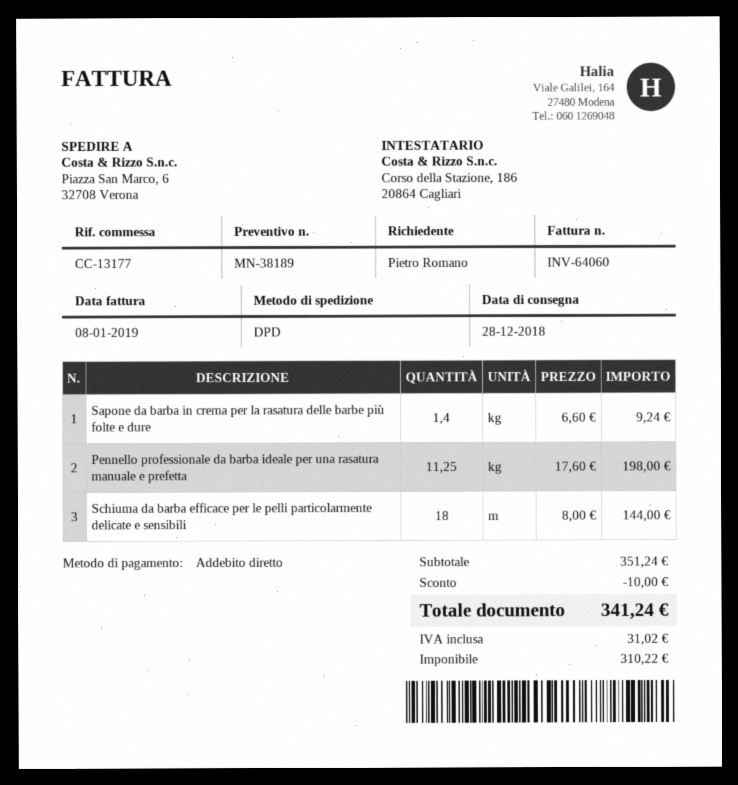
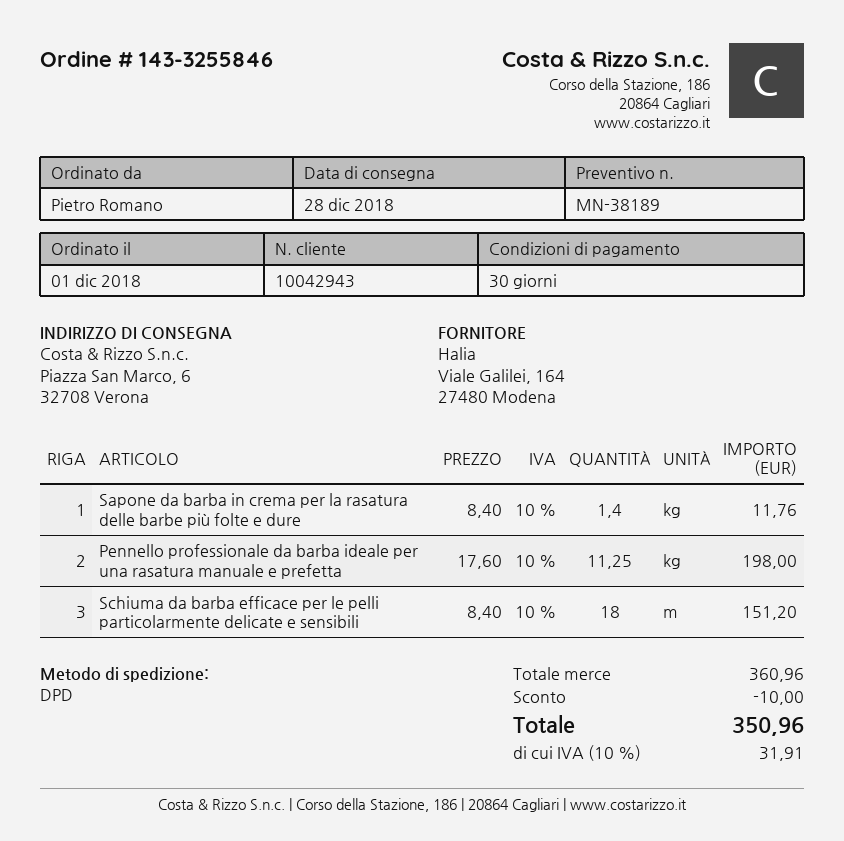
Sapone da barba in crema per la rasatura delle barbe più folte e dure: 1.4 x 6.60 = 9.24 -> 1.4 x 8.40 = 11.76
Schiuma da barba efficace per le pelli particolarmente delicate e sensibili: 18 x 8.00 = 144.00 -> 18 x 8.40 = 151.20
subtotal: 351.24 -> 360.96
tax: 31.02 -> 31.91
total: 341.24 -> 350.96

